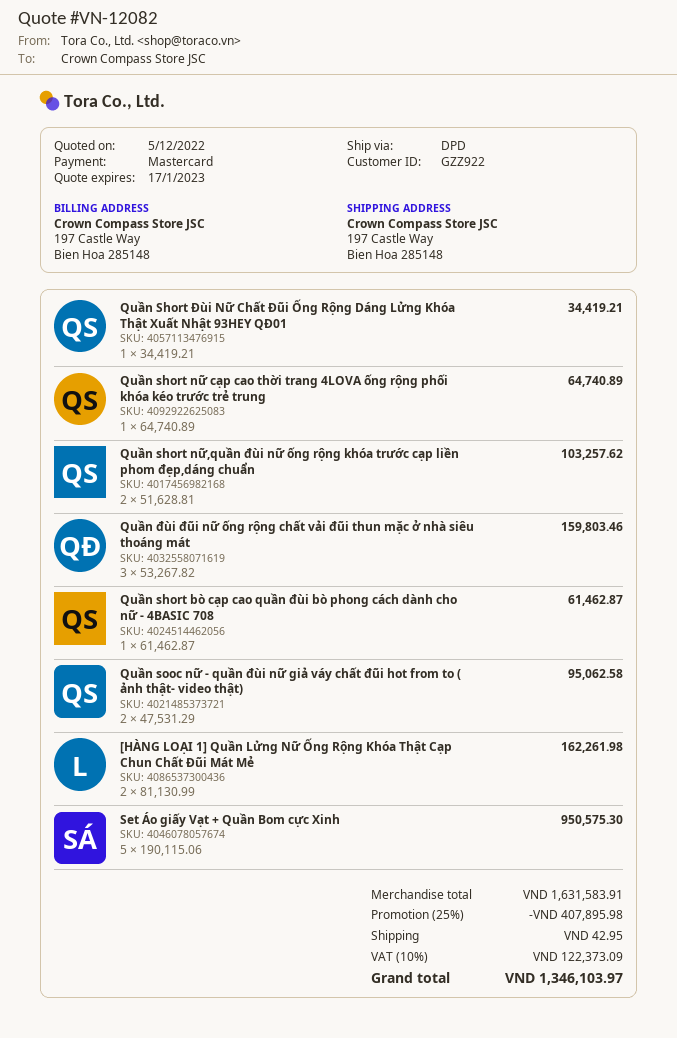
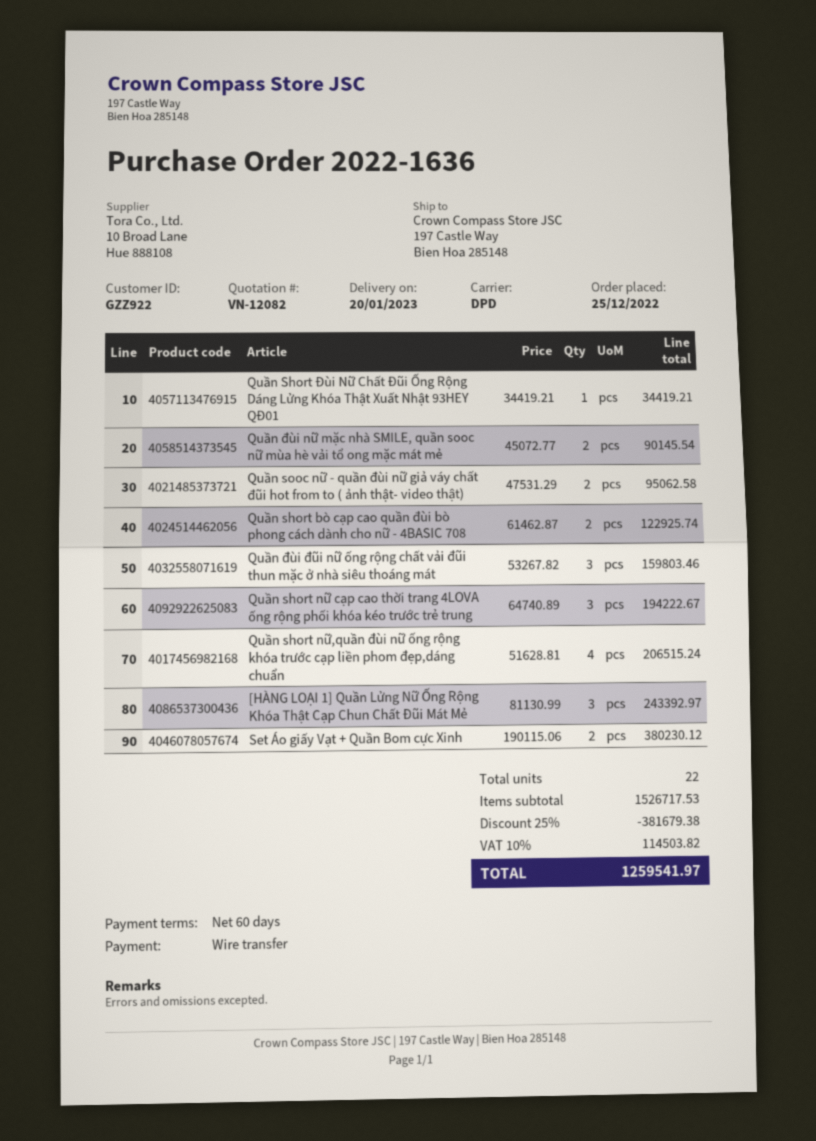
payment method: Mastercard -> bank transfer
Quần short nữ cạp cao thời trang 4LOVA ống rộng phối khóa kéo trước trẻ trung: 1 x 64740.89 = 64740.89 -> 3 x 64740.89 = 194222.67
Quần short nữ,quần đùi nữ ống rộng khóa trước cạp liền phom đẹp,dáng chuẩn: 2 x 51628.81 = 103257.62 -> 4 x 51628.81 = 206515.24
Quần short bò cạp cao quần đùi bò phong cách dành cho nữ - 4BASIC 708: 1 x 61462.87 = 61462.87 -> 2 x 61462.87 = 122925.74
[HÀNG LOẠI 1] Quần Lửng Nữ Ống Rộng Khóa Thật Cạp Chun Chất Đũi Mát Mẻ: 2 x 81130.99 = 162261.98 -> 3 x 81130.99 = 243392.97
Set Áo giấy Vạt + Quần Bom cực Xinh: 5 x 190115.06 = 950575.30 -> 2 x 190115.06 = 380230.12
Quần đùi nữ mặc nhà SMILE, quần sooc nữ mùa hè vải tổ ong mặc mát mẻ: none -> 2 x 45072.77 = 90145.54
subtotal: 1631583.91 -> 1526717.53
discount: 25% = 407895.98 -> 25% = 381679.38
shipping: 42.95 -> none
tax: 10% = 122373.09 -> 10% = 114503.82
total: 1346103.97 -> 1259541.97

